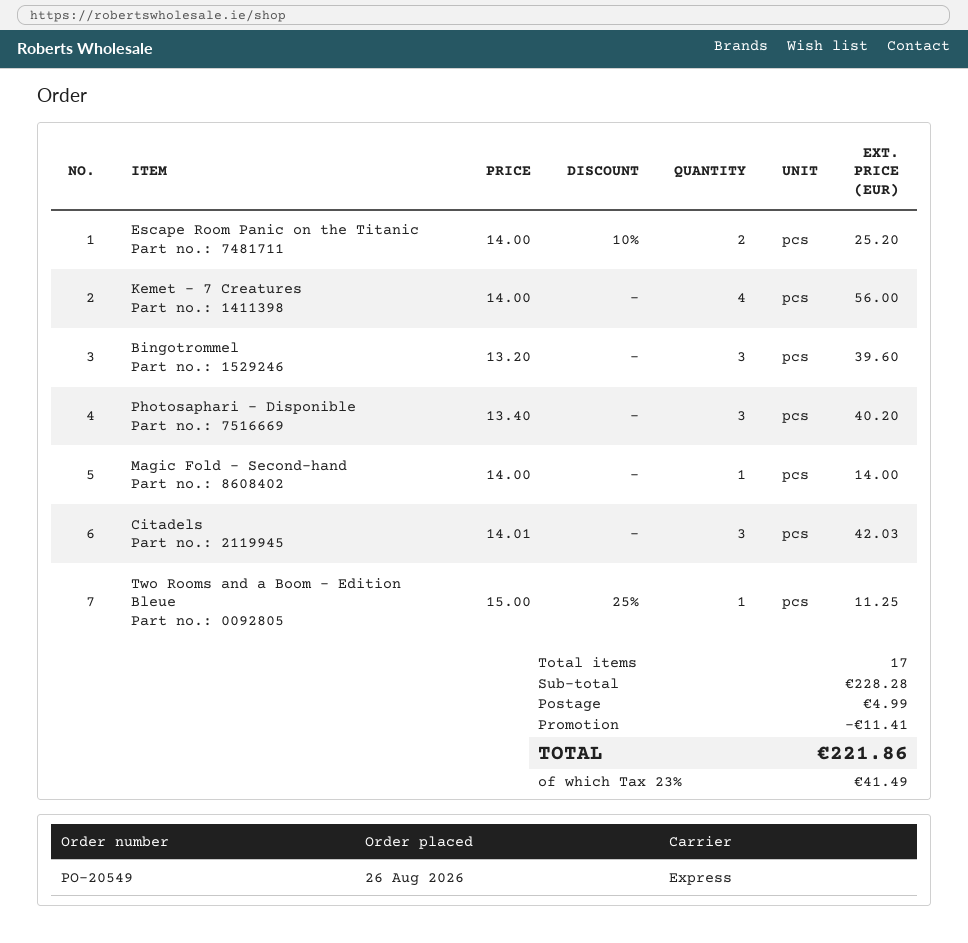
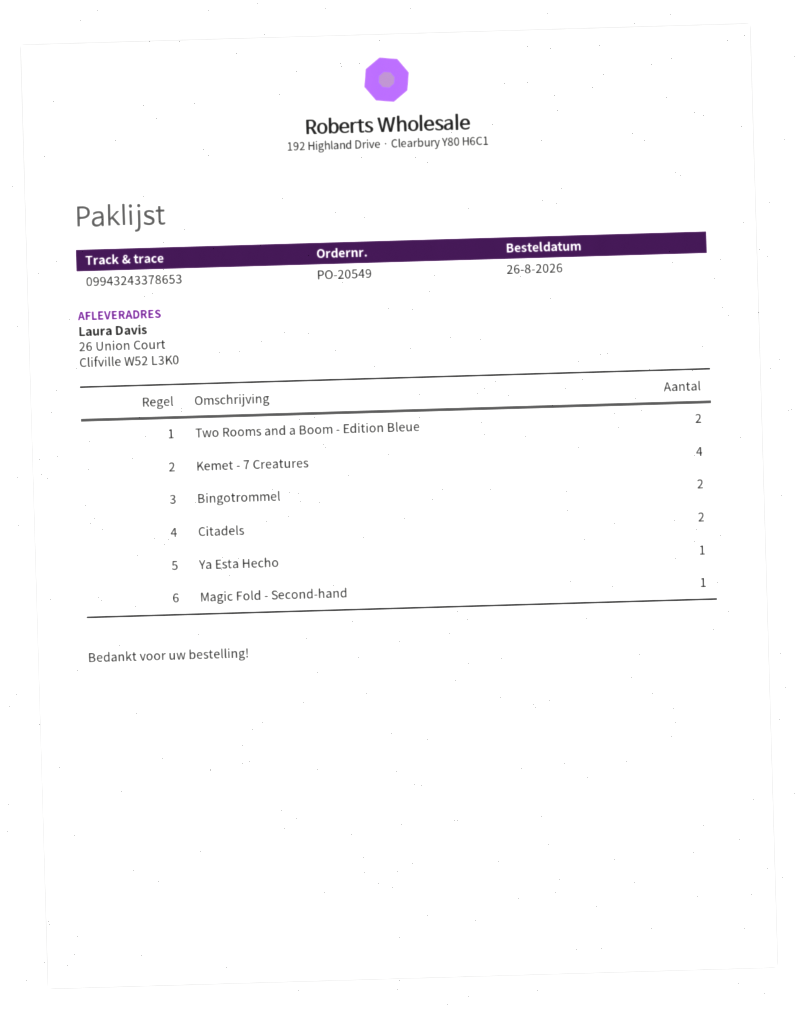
Escape Room Panic on the Titanic: 2 -> none
Bingotrommel: 3 -> 2
Photosaphari - Disponible: 3 -> none
Citadels: 3 -> 2
Two Rooms and a Boom - Edition Bleue: 1 -> 2
Ya Esta Hecho: none -> 1

